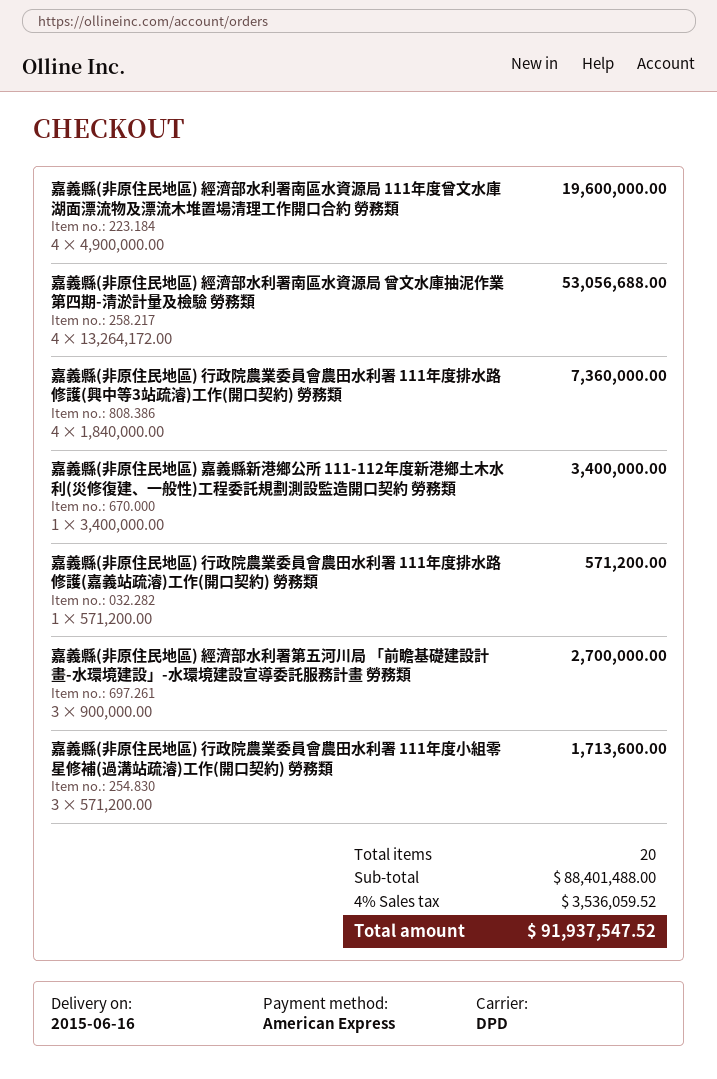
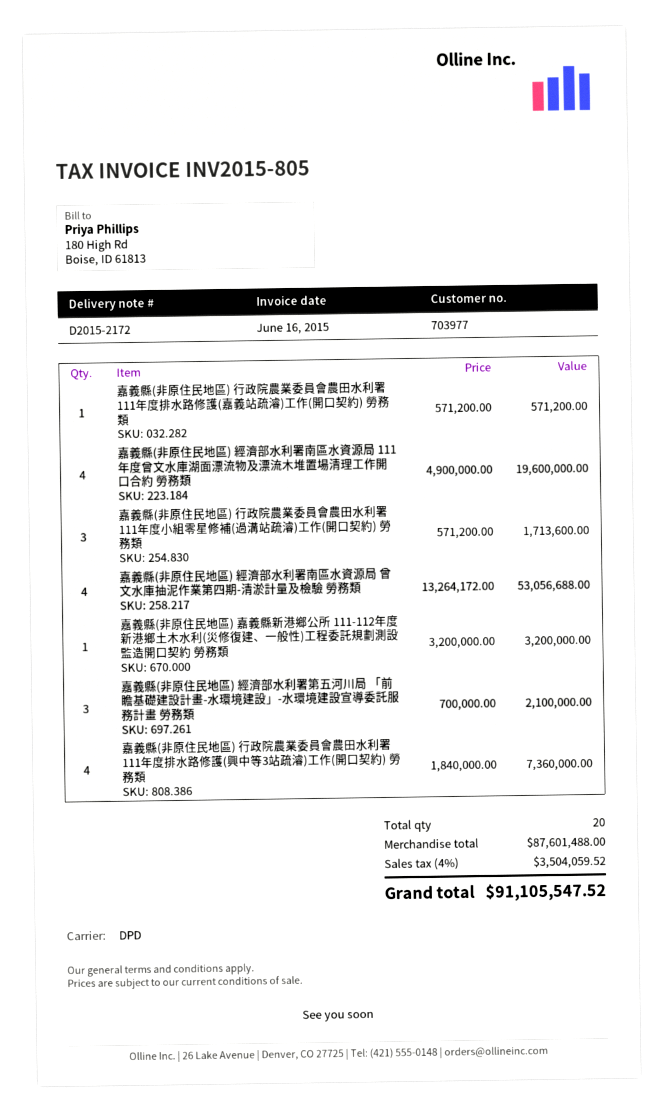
嘉義縣(非原住民地區) 嘉義縣新港鄉公所 111-112年度新港鄉土木水利(災修復建、一般性)工程委託規劃測設監造開口契約 勞務類: 1 x 3400000.00 = 3400000.00 -> 1 x 3200000.00 = 3200000.00
嘉義縣(非原住民地區) 經濟部水利署第五河川局 「前瞻基礎建設計畫-水環境建設」-水環境建設宣導委託服務計畫 勞務類: 3 x 900000.00 = 2700000.00 -> 3 x 700000.00 = 2100000.00
subtotal: 88401488.00 -> 87601488.00
tax: 4% = 3536059.52 -> 4% = 3504059.52
total: 91937547.52 -> 91105547.52

